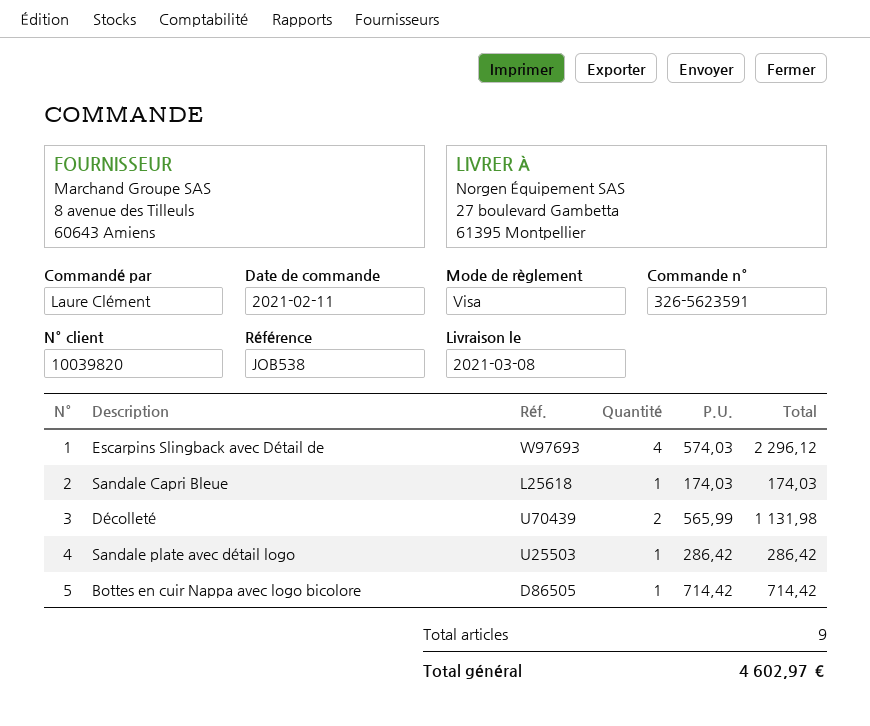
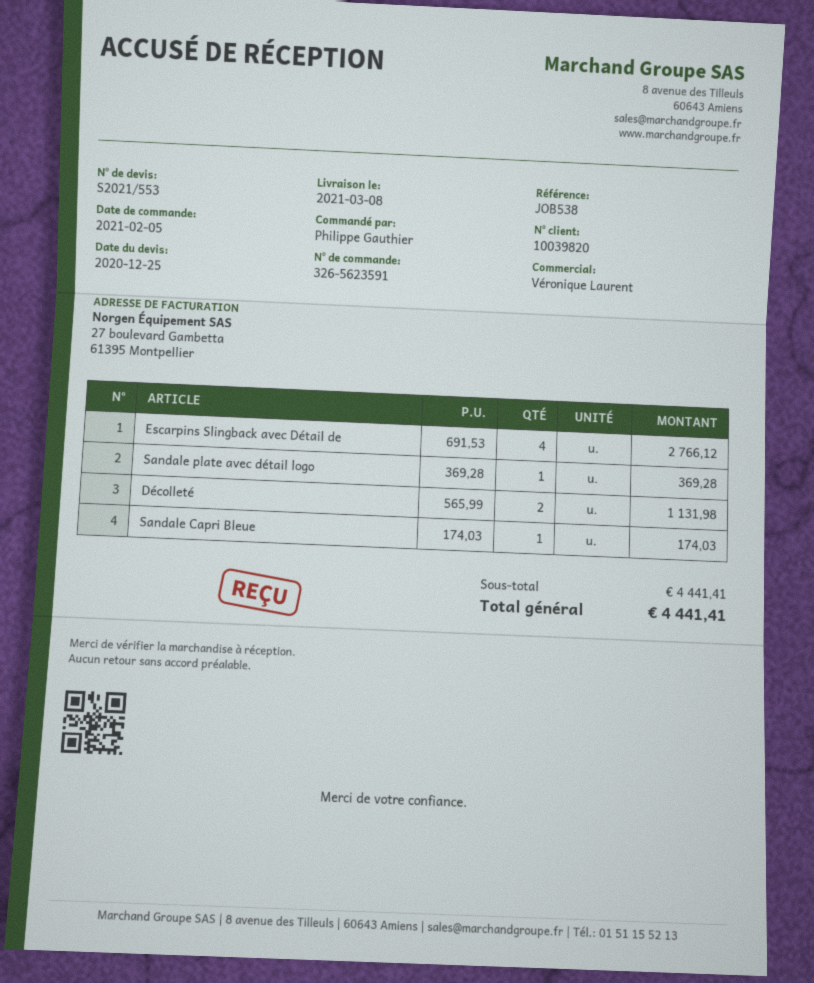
order date: 2021-02-11 -> 2021-02-05
ordered by: Laure Clément -> Philippe Gauthier
Escarpins Slingback avec Détail de: 4 x 574.03 = 2296.12 -> 4 x 691.53 = 2766.12
Sandale plate avec détail logo: 1 x 286.42 = 286.42 -> 1 x 369.28 = 369.28
Bottes en cuir Nappa avec logo bicolore: 1 x 714.42 = 714.42 -> none
total: 4602.97 -> 4441.41

